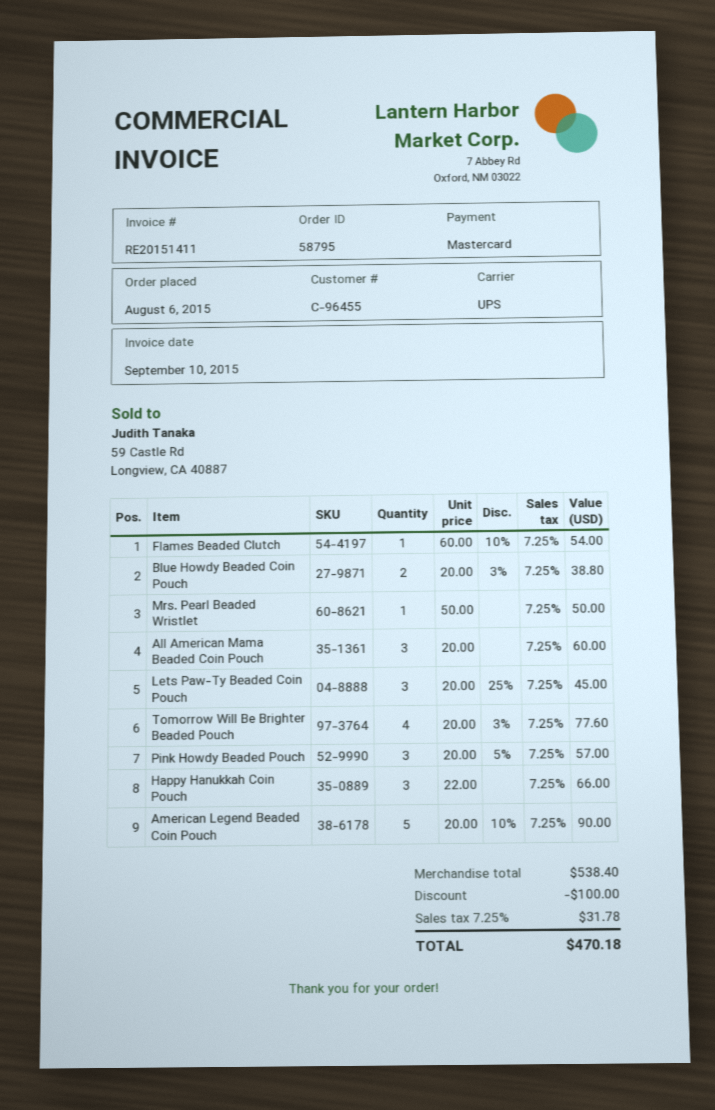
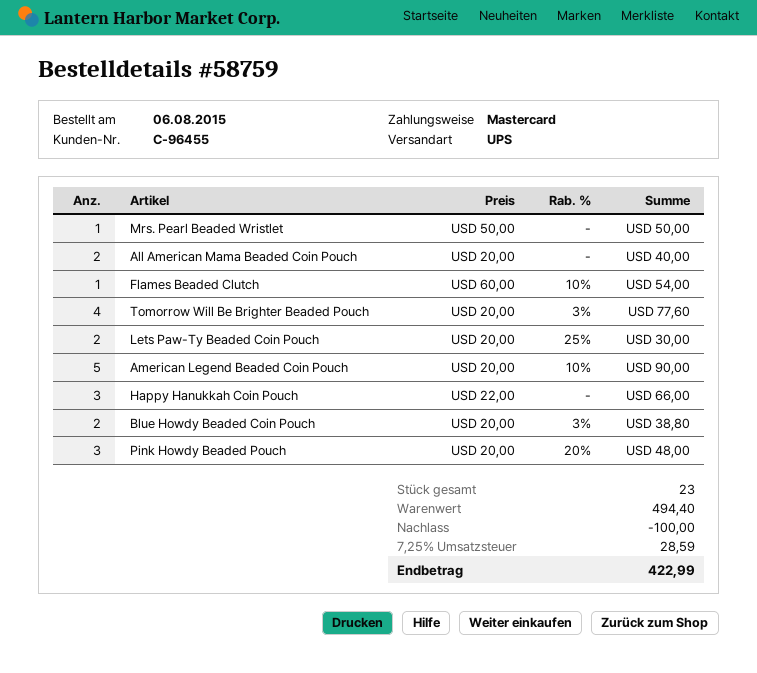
order number: 58795 -> 58759
All American Mama Beaded Coin Pouch: 3 x 20.00 = 60.00 -> 2 x 20.00 = 40.00
Lets Paw-Ty Beaded Coin Pouch: 3 x 20.00 - 25% = 45.00 -> 2 x 20.00 - 25% = 30.00
Pink Howdy Beaded Pouch: 3 x 20.00 - 5% = 57.00 -> 3 x 20.00 - 20% = 48.00
subtotal: 538.40 -> 494.40
tax: 7.25% = 31.78 -> 7.25% = 28.59
total: 470.18 -> 422.99

